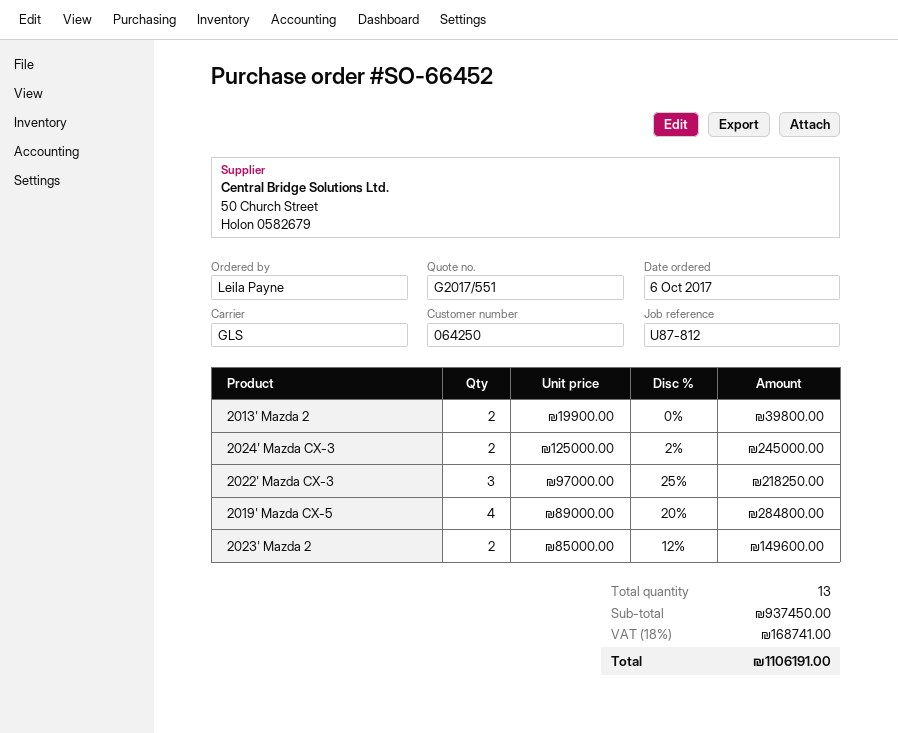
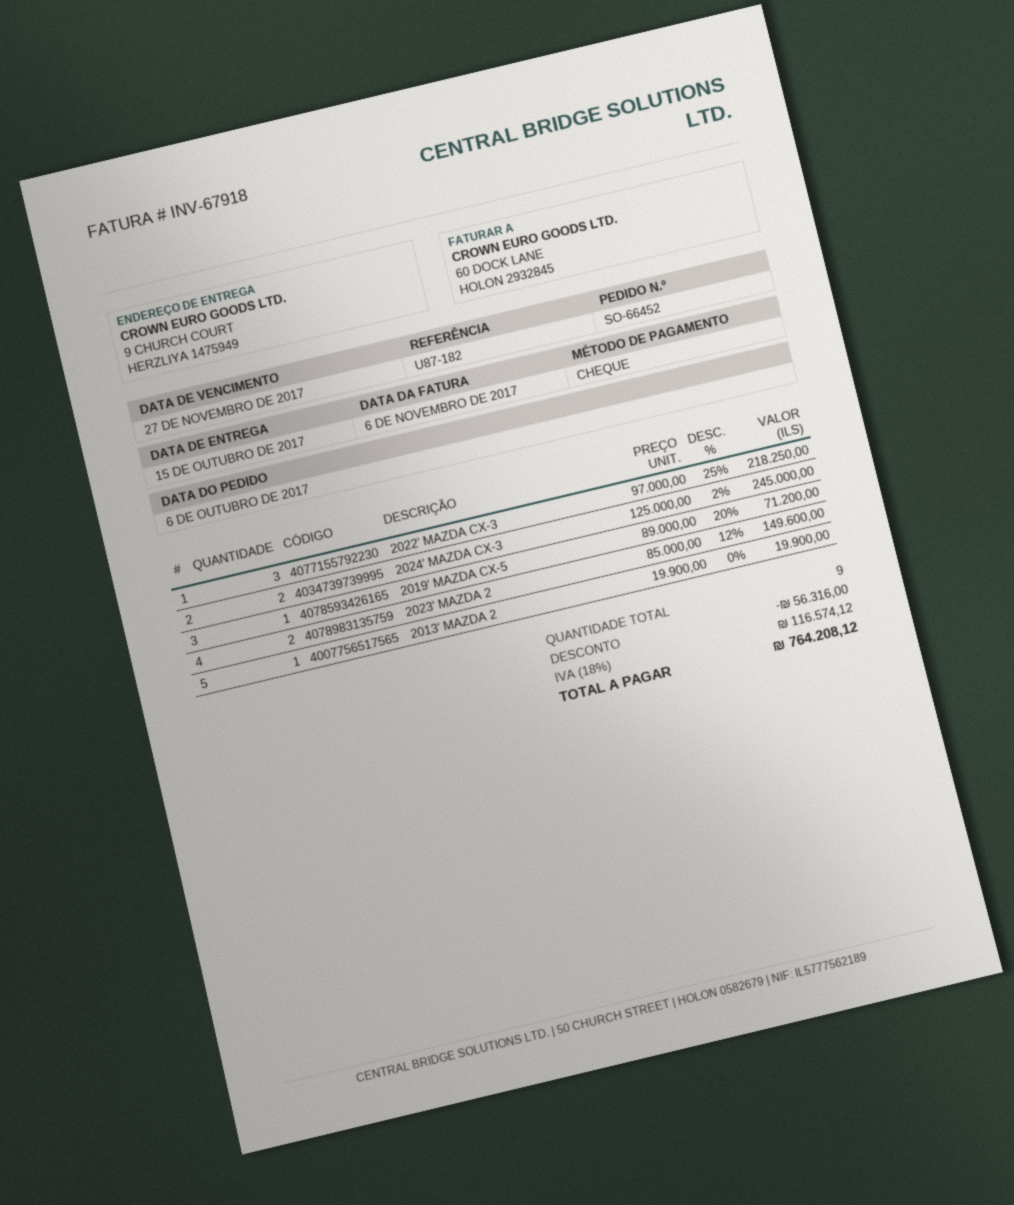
reference: U87-812 -> U87-182
2013' Mazda 2: 2 x 19900.00 = 39800.00 -> 1 x 19900.00 = 19900.00
2019' Mazda CX-5: 4 x 89000.00 - 20% = 284800.00 -> 1 x 89000.00 - 20% = 71200.00
total quantity: 13 -> 9
discount: none -> 56316.00
tax: 18% = 168741.00 -> 18% = 116574.12
total: 1106191.00 -> 764208.12

